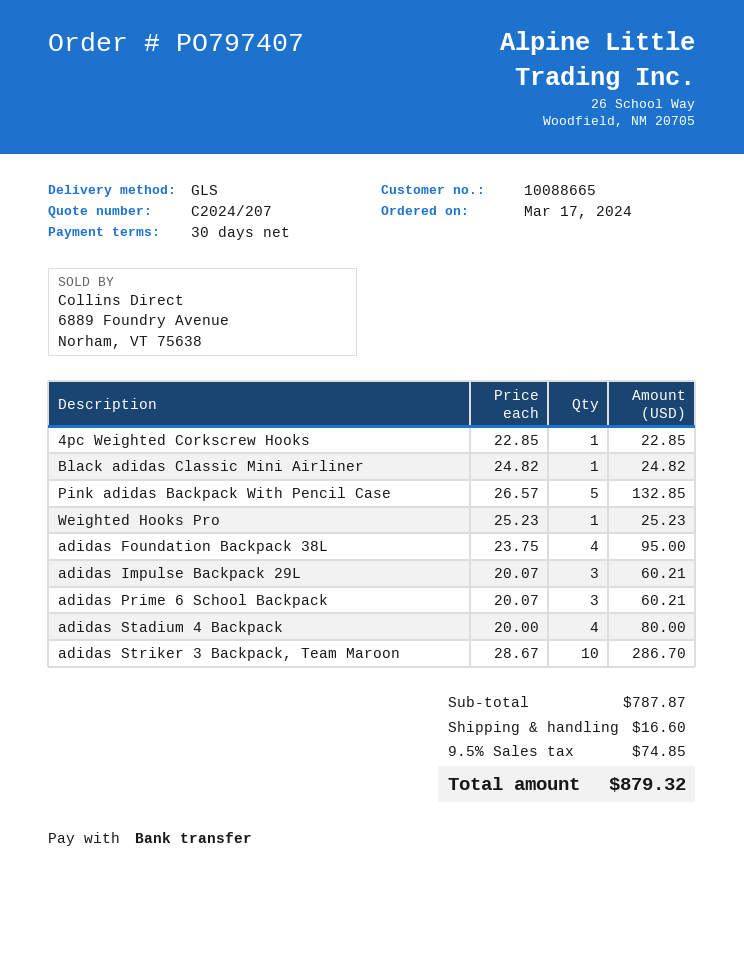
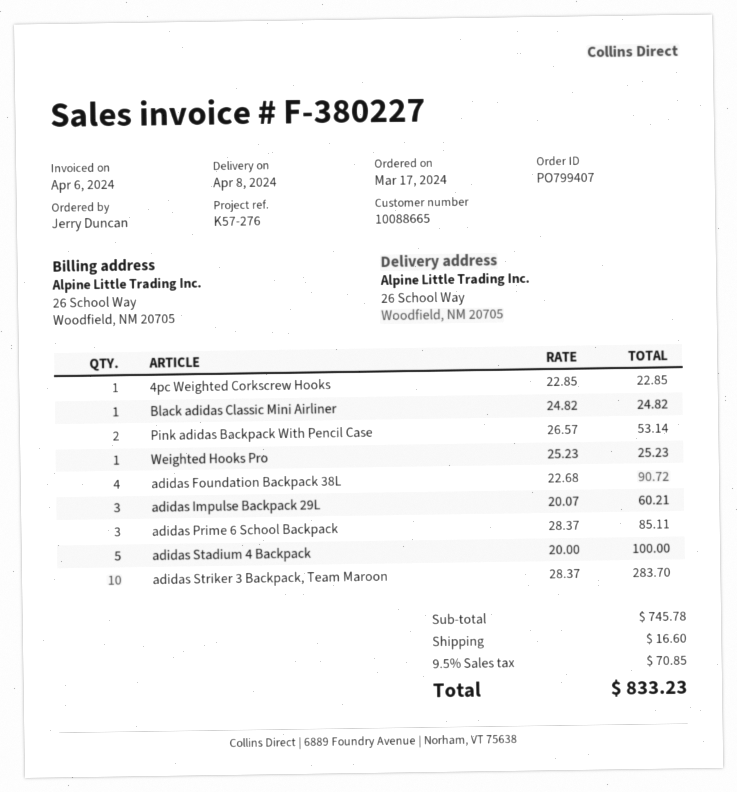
order number: PO797407 -> PO799407
Pink adidas Backpack With Pencil Case: 5 x 26.57 = 132.85 -> 2 x 26.57 = 53.14
adidas Foundation Backpack 38L: 4 x 23.75 = 95.00 -> 4 x 22.68 = 90.72
adidas Prime 6 School Backpack: 3 x 20.07 = 60.21 -> 3 x 28.37 = 85.11
adidas Stadium 4 Backpack: 4 x 20.00 = 80.00 -> 5 x 20.00 = 100.00
adidas Striker 3 Backpack, Team Maroon: 10 x 28.67 = 286.70 -> 10 x 28.37 = 283.70
subtotal: 787.87 -> 745.78
tax: 9.5% = 74.85 -> 9.5% = 70.85
total: 879.32 -> 833.23

